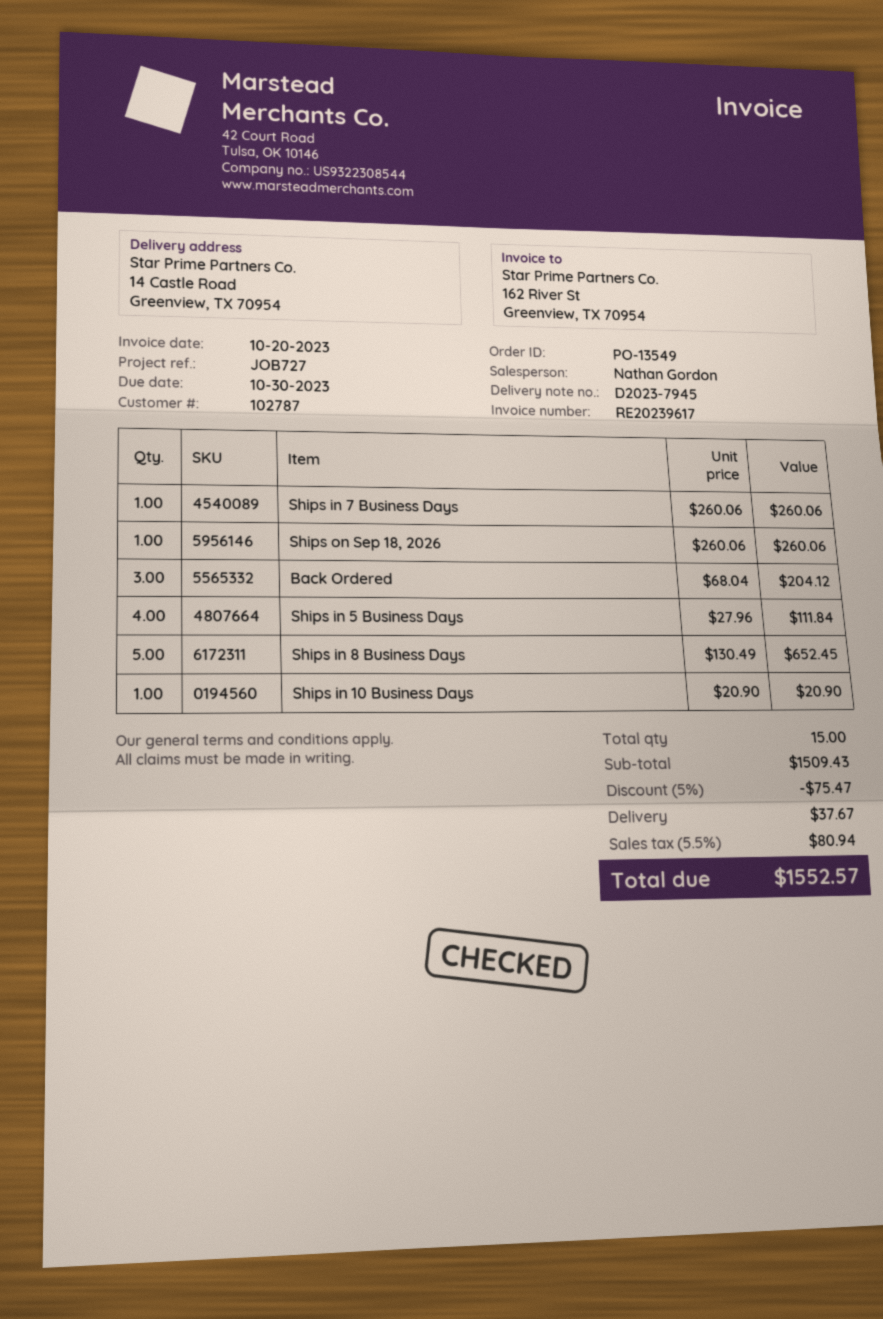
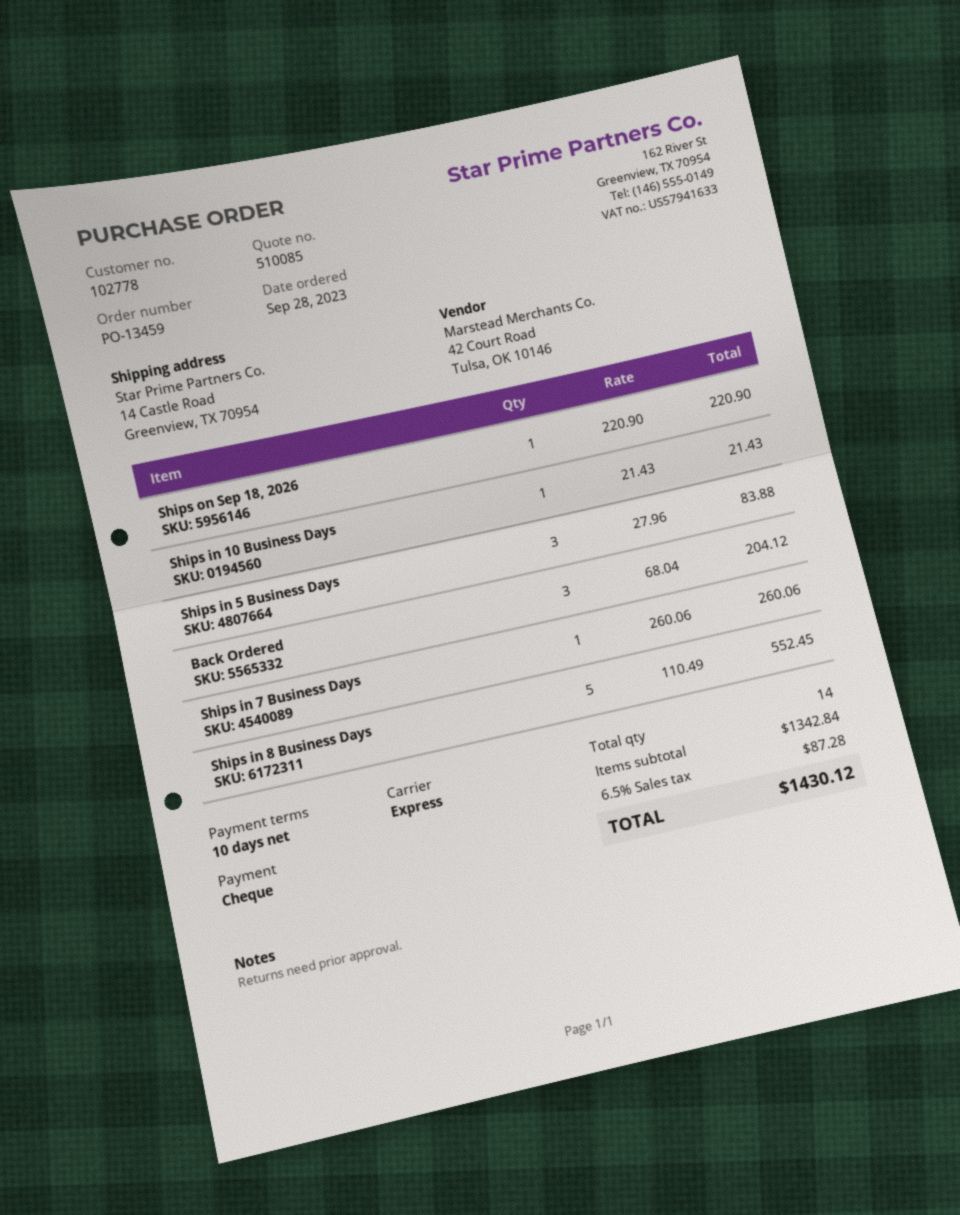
order number: PO-13549 -> PO-13459
customer number: 102787 -> 102778
Ships on Sep 18, 2026: 1 x 260.06 = 260.06 -> 1 x 220.90 = 220.90
Ships in 5 Business Days: 4 x 27.96 = 111.84 -> 3 x 27.96 = 83.88
Ships in 8 Business Days: 5 x 130.49 = 652.45 -> 5 x 110.49 = 552.45
Ships in 10 Business Days: 1 x 20.90 = 20.90 -> 1 x 21.43 = 21.43
total quantity: 15 -> 14
subtotal: 1509.43 -> 1342.84
discount: 5% = 75.47 -> none
shipping: 37.67 -> none
tax: 5.5% = 80.94 -> 6.5% = 87.28
total: 1552.57 -> 1430.12

